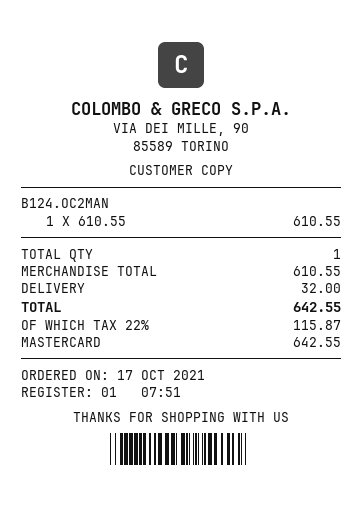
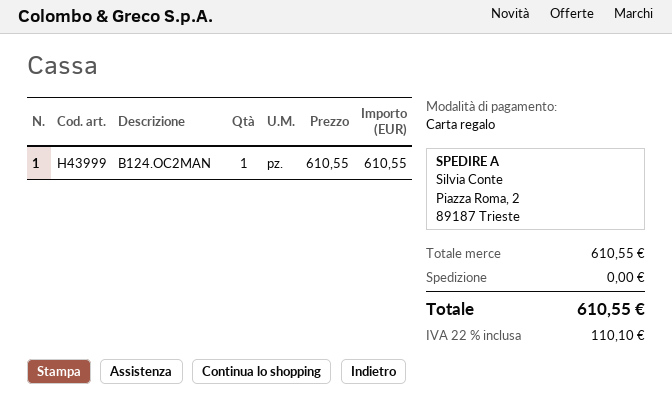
payment method: Mastercard -> gift card
shipping: 32.00 -> 0.00
tax: 22% = 115.87 -> 22% = 110.10
total: 642.55 -> 610.55

